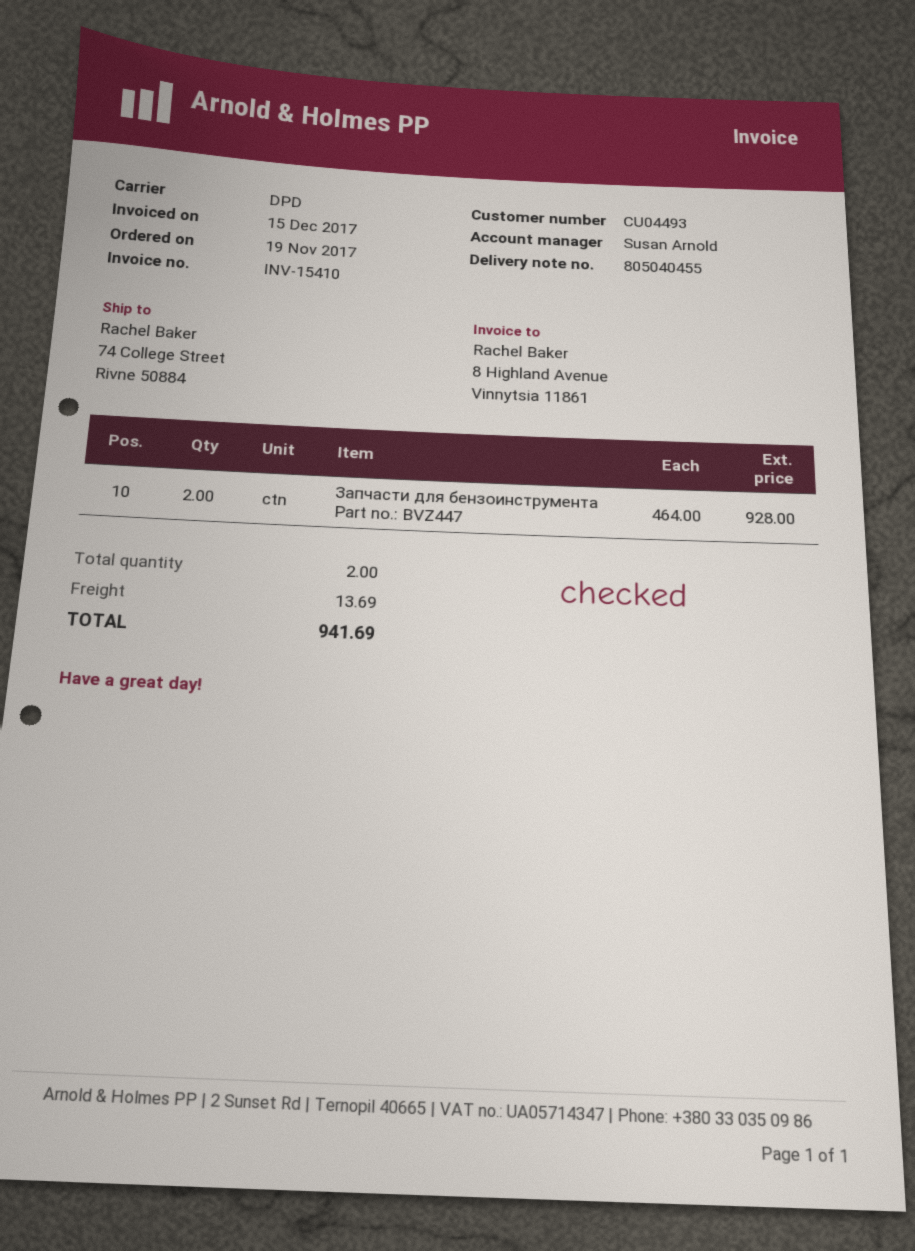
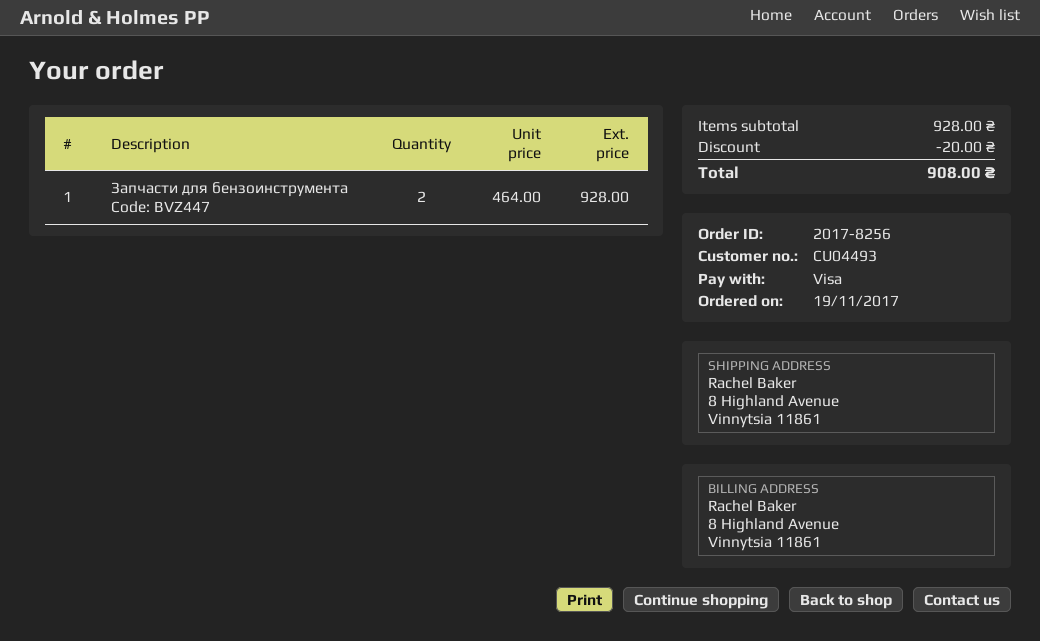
ship to: 74 College Street, Rivne 50884 -> 8 Highland Avenue, Vinnytsia 11861
discount: none -> 20.00
shipping: 13.69 -> none
total: 941.69 -> 908.00

